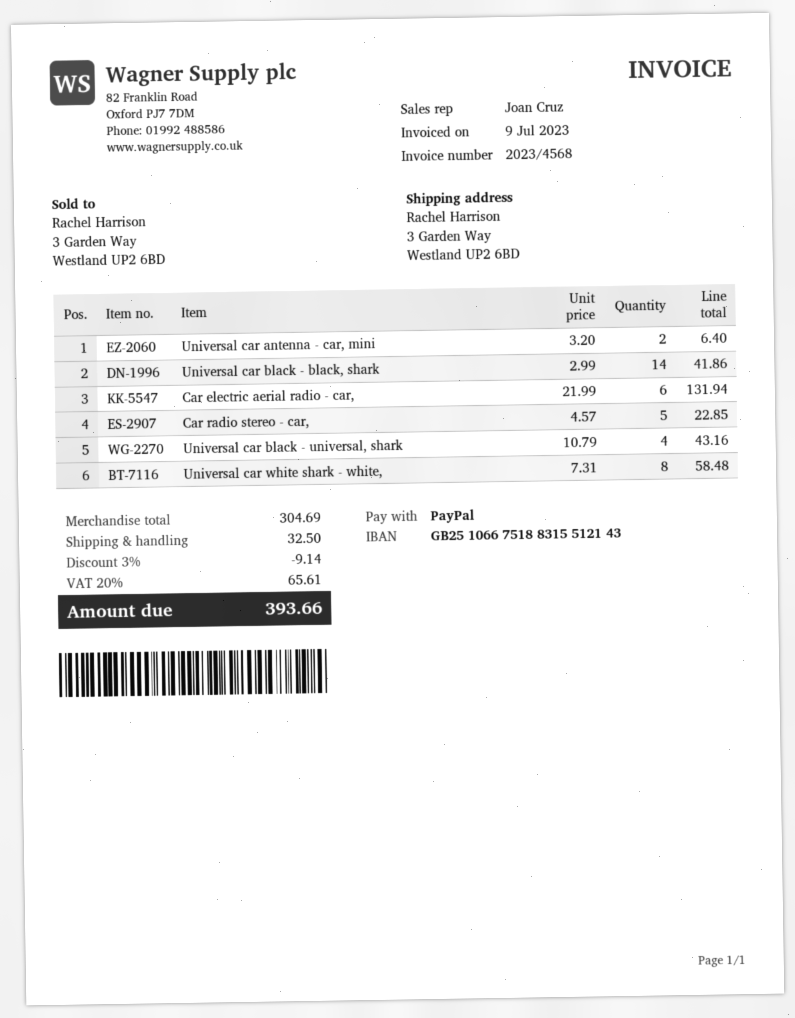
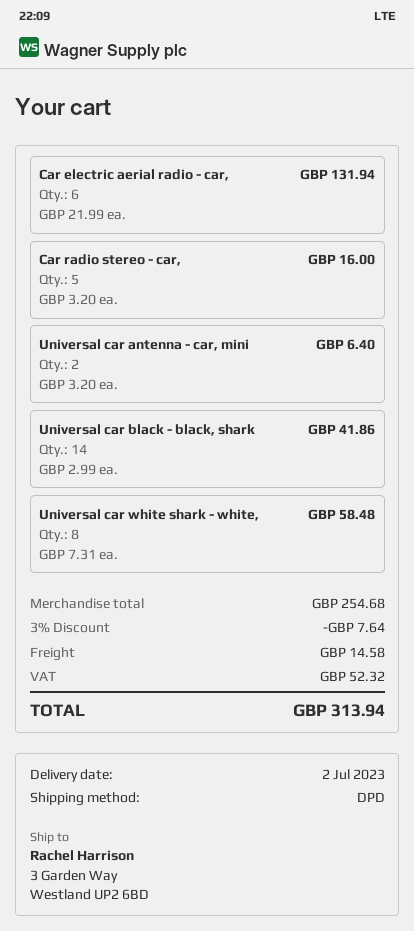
Car radio stereo - car,: 5 x 4.57 = 22.85 -> 5 x 3.20 = 16.00
Universal car black - universal, shark: 4 x 10.79 = 43.16 -> none
subtotal: 304.69 -> 254.68
discount: 3% = 9.14 -> 3% = 7.64
shipping: 32.50 -> 14.58
tax: 65.61 -> 52.32
total: 393.66 -> 313.94

